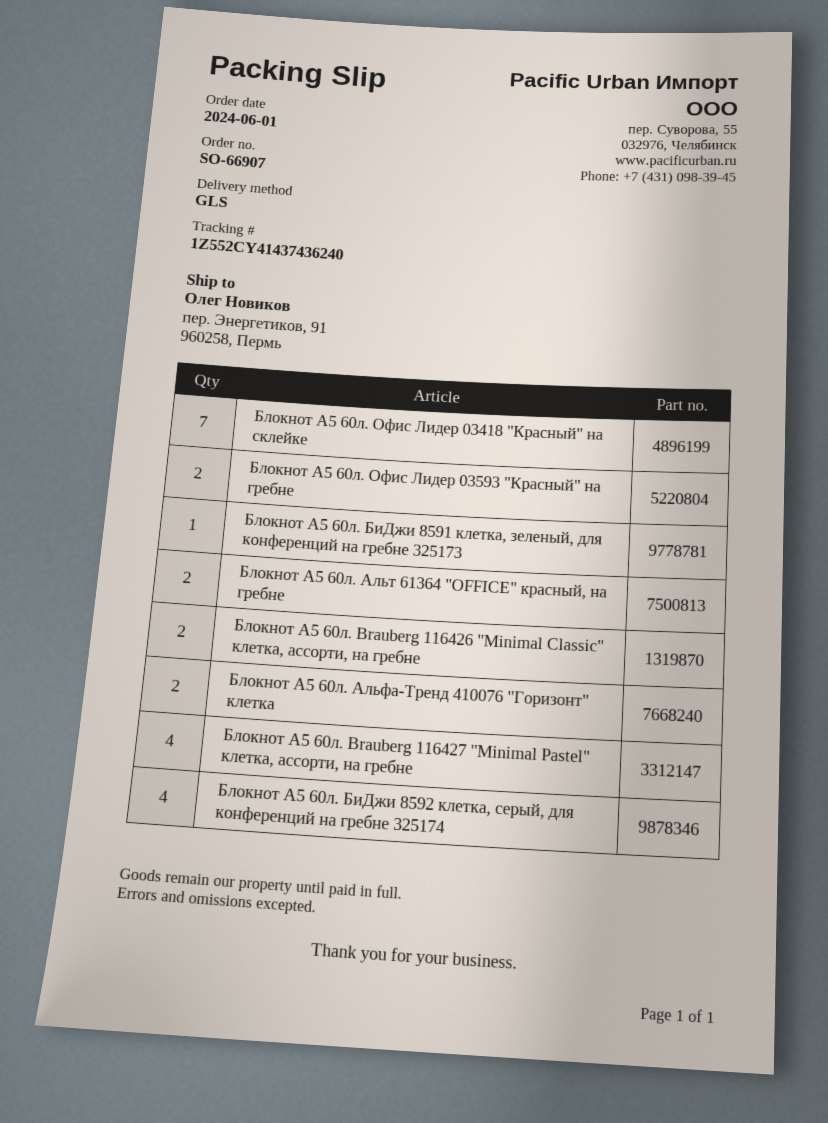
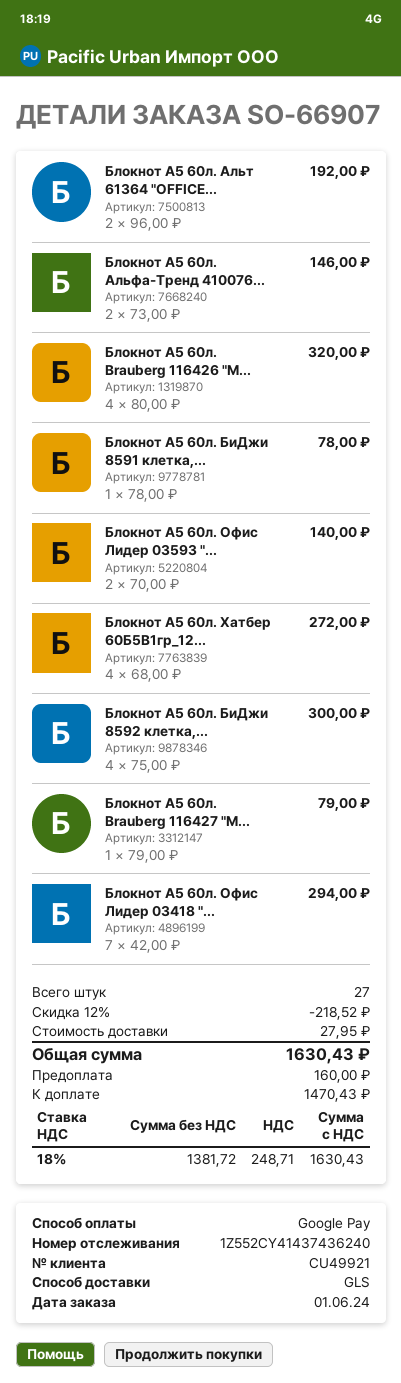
Блокнот А5 60л. Brauberg 116426 "Minimal Classic" клетка, ассорти, на гребне: 2 -> 4
Блокнот А5 60л. Brauberg 116427 "Minimal Pastel" клетка, ассорти, на гребне: 4 -> 1
Блокнот А5 60л. Хатбер 60Б5В1гр_12...: none -> 4

